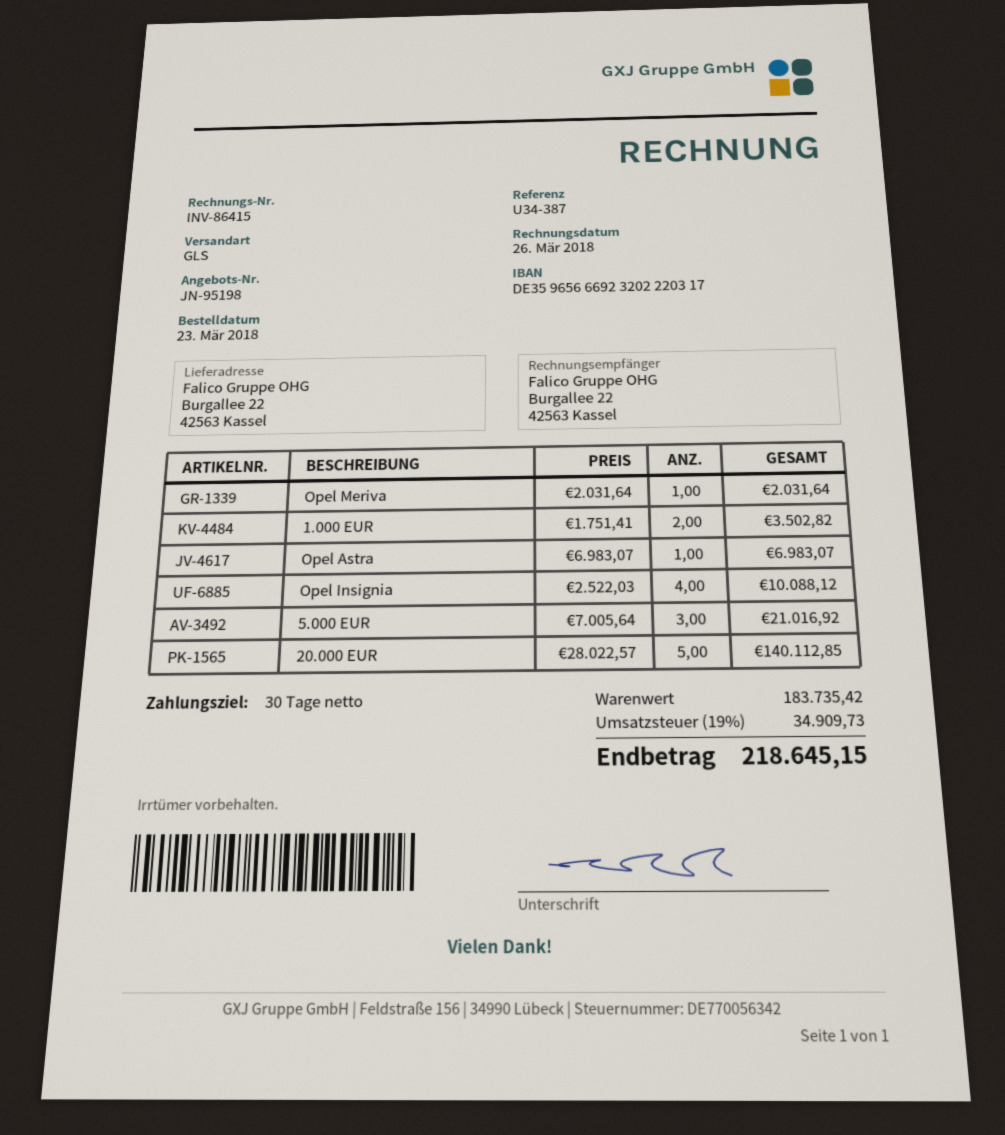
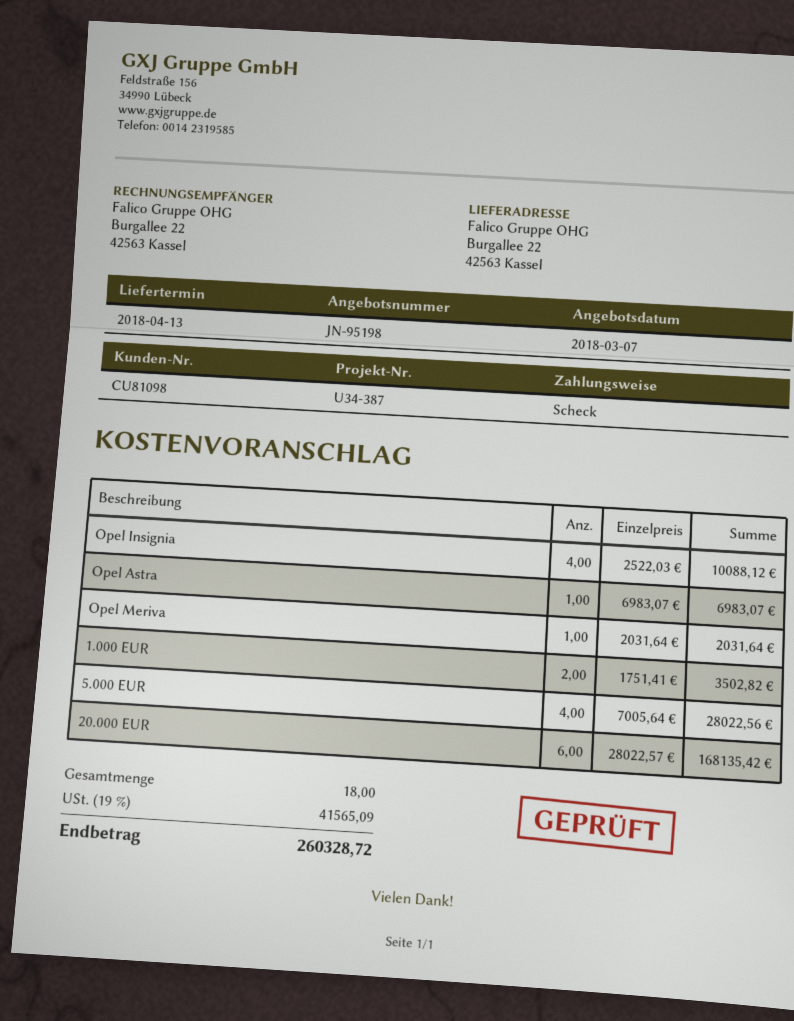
5.000 EUR: 3 x 7005.64 = 21016.92 -> 4 x 7005.64 = 28022.56
20.000 EUR: 5 x 28022.57 = 140112.85 -> 6 x 28022.57 = 168135.42
tax: 19% = 34909.73 -> 19% = 41565.09
total: 218645.15 -> 260328.72

